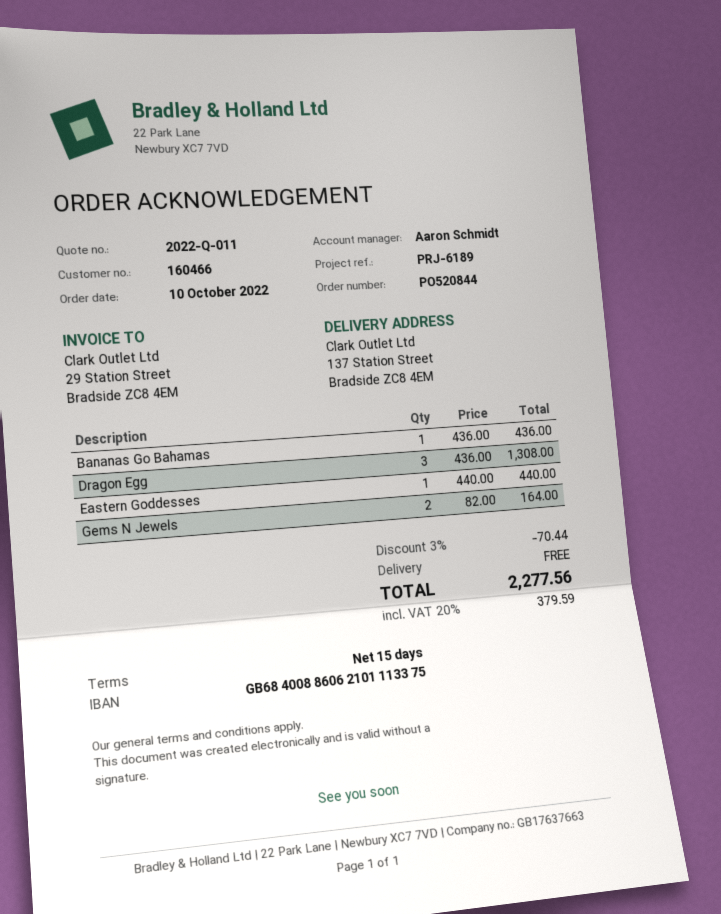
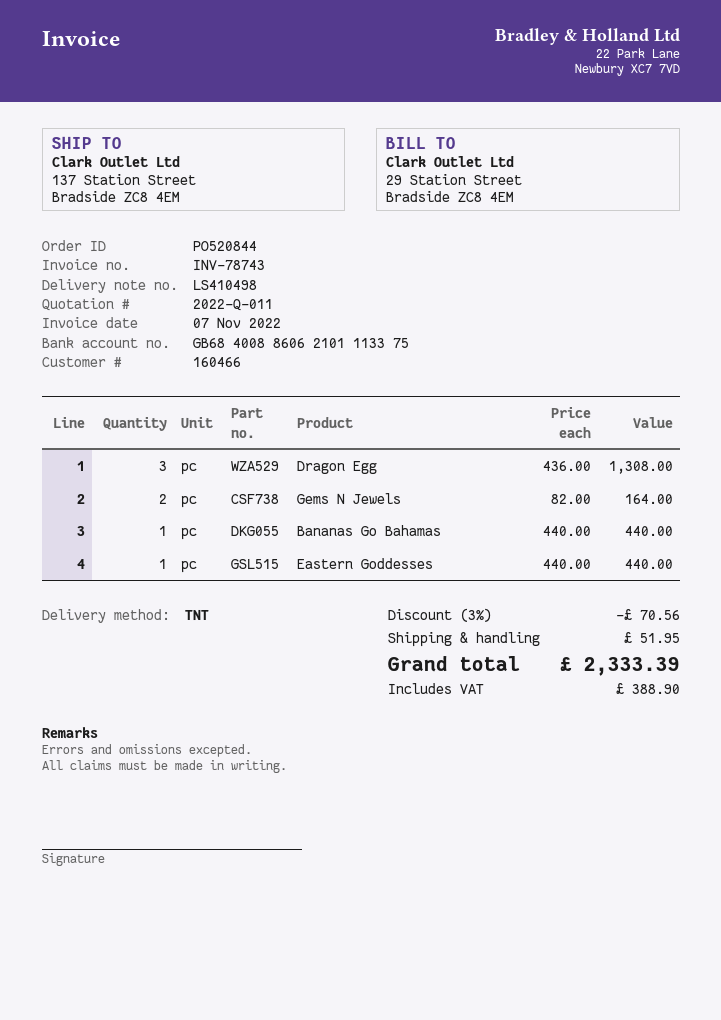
Bananas Go Bahamas: 1 x 436.00 = 436.00 -> 1 x 440.00 = 440.00
discount: 3% = 70.44 -> 3% = 70.56
shipping: 0.00 -> 51.95
tax: 379.59 -> 388.90
total: 2277.56 -> 2333.39

